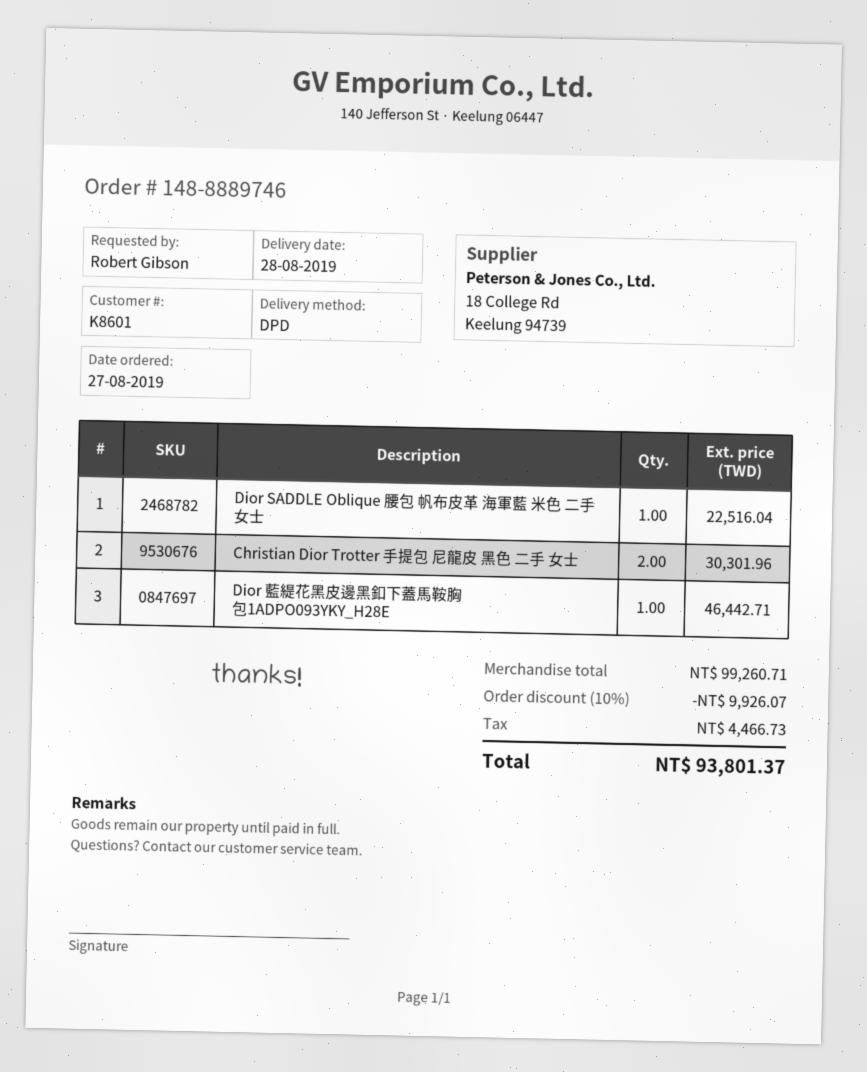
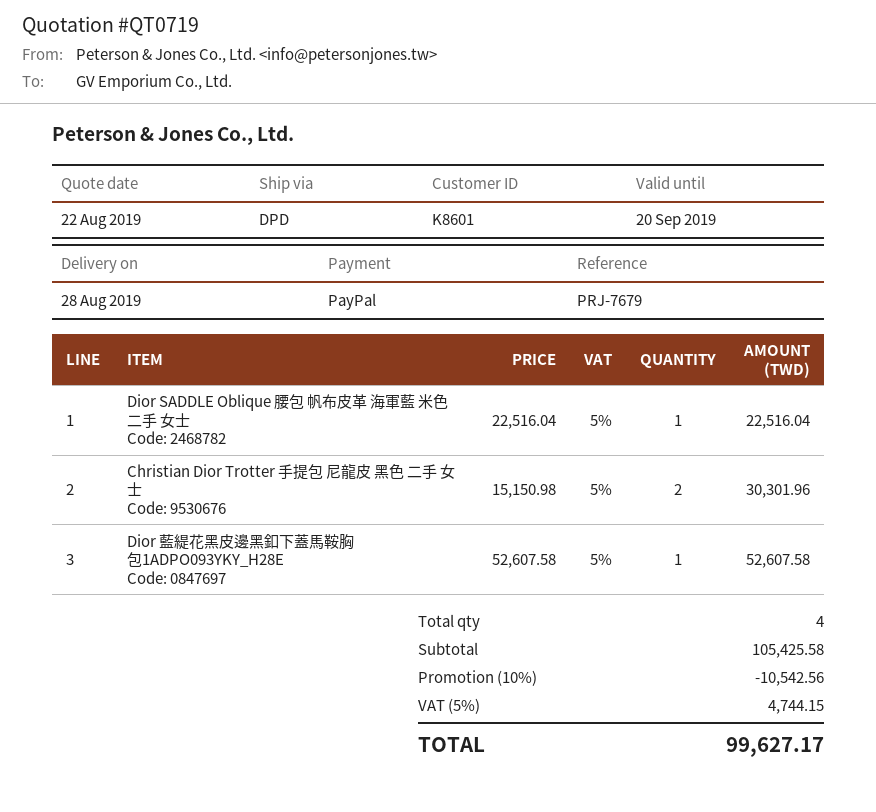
Dior 藍緹花黑皮邊黑釦下蓋馬鞍胸包1ADPO093YKY_H28E: 1 for 46442.71 -> 1 for 52607.58
subtotal: 99260.71 -> 105425.58
discount: 10% = 9926.07 -> 10% = 10542.56
tax: 4466.73 -> 4744.15
total: 93801.37 -> 99627.17

